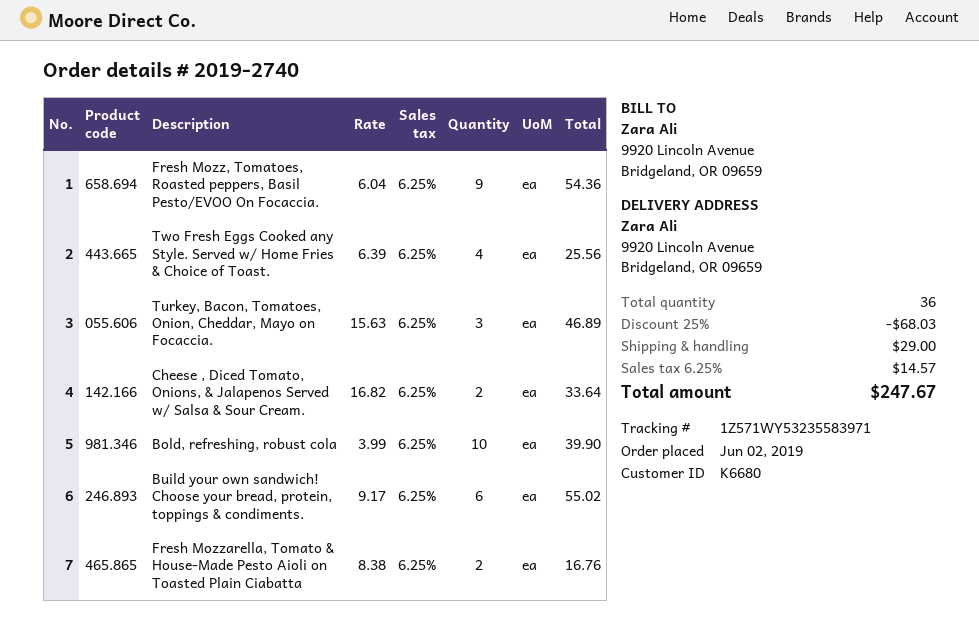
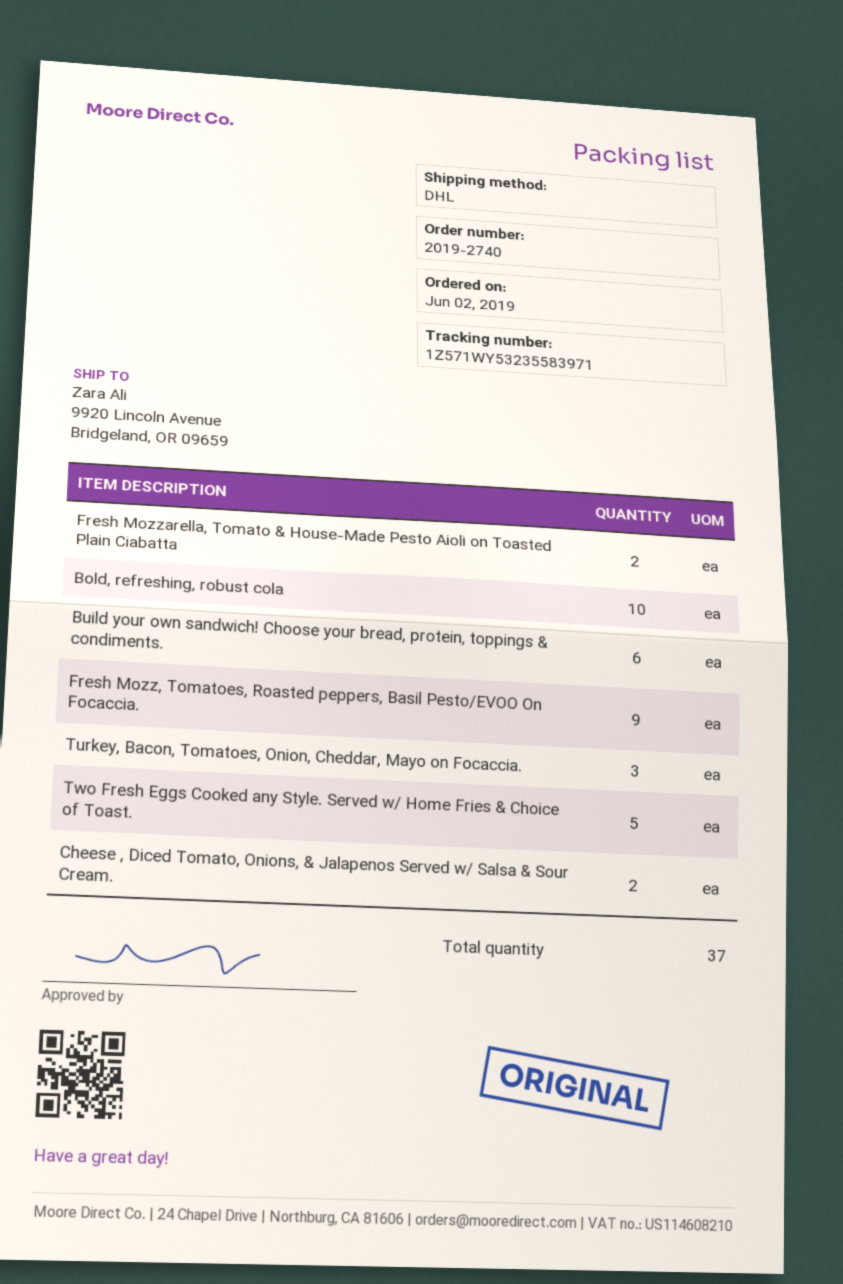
Two Fresh Eggs Cooked any Style. Served w/ Home Fries & Choice of Toast.: 4 -> 5
total quantity: 36 -> 37

